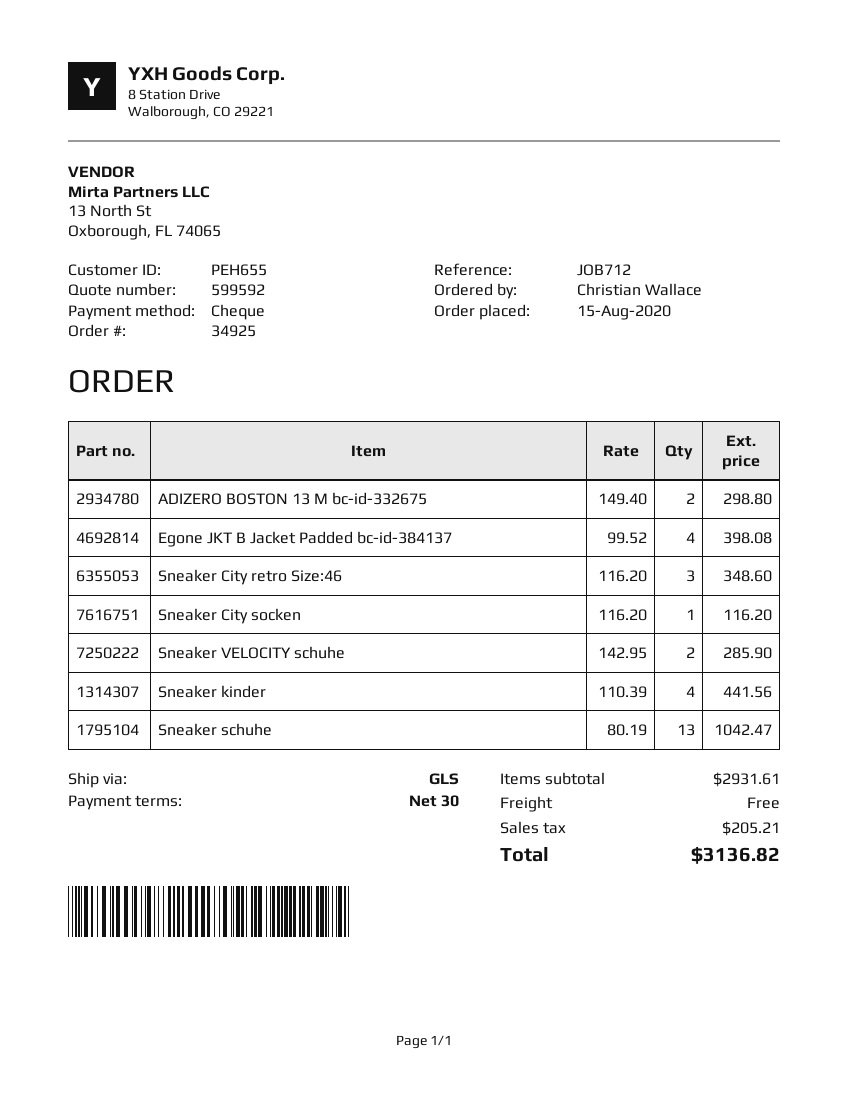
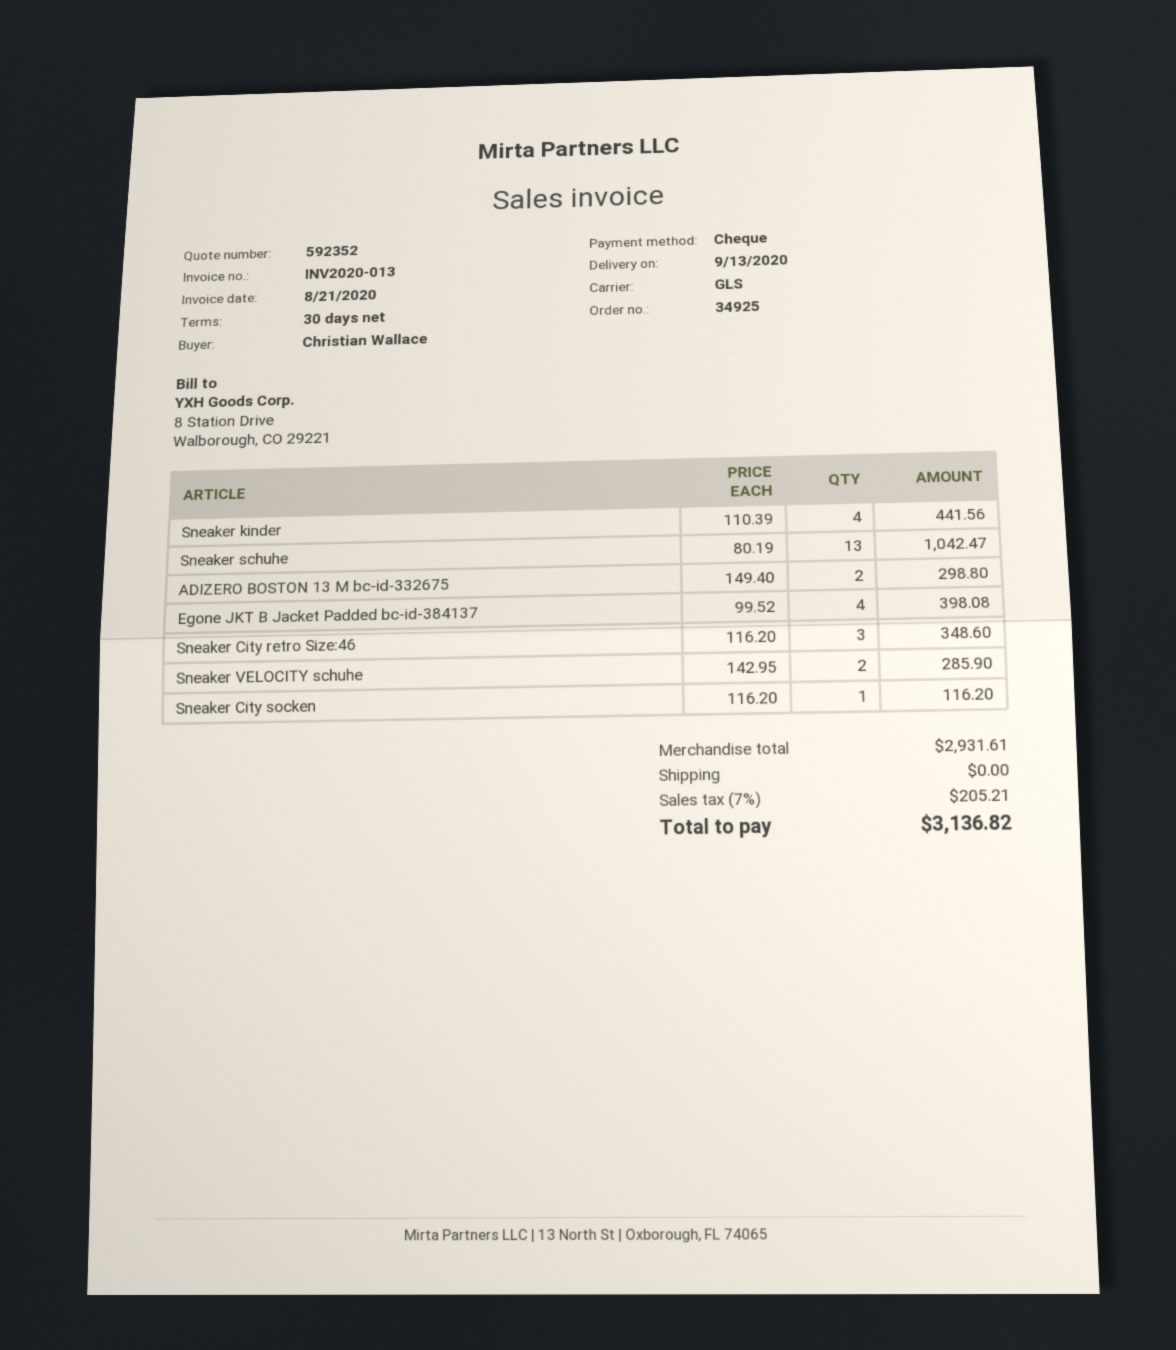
quote number: 599592 -> 592352

